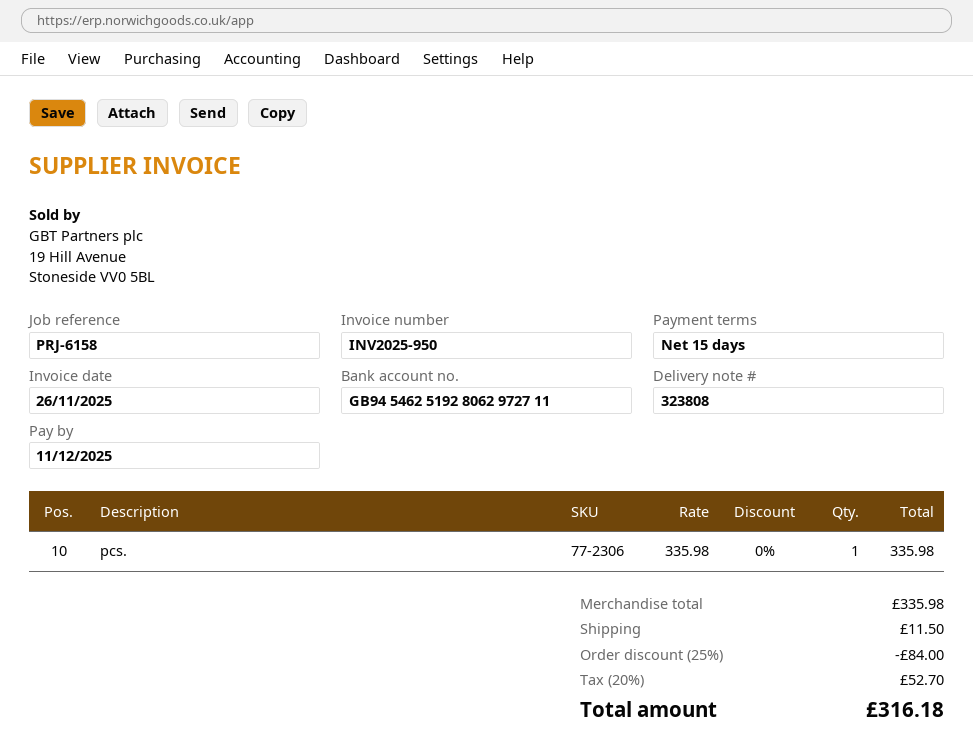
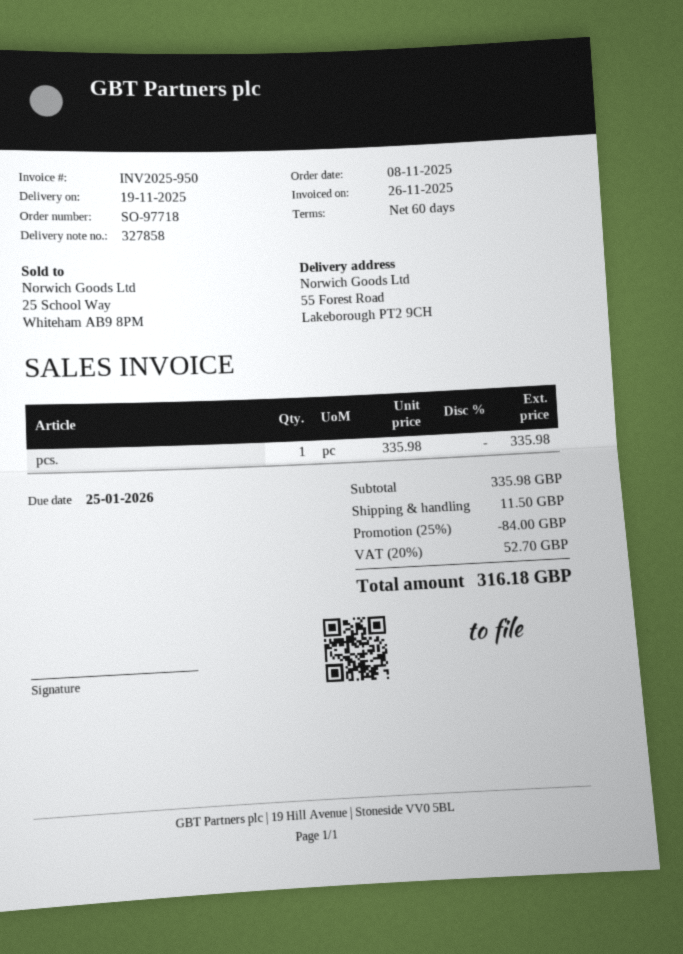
delivery note number: 323808 -> 327858
payment terms: 15 days -> 60 days
due date: 2025-12-11 -> 2026-01-25

